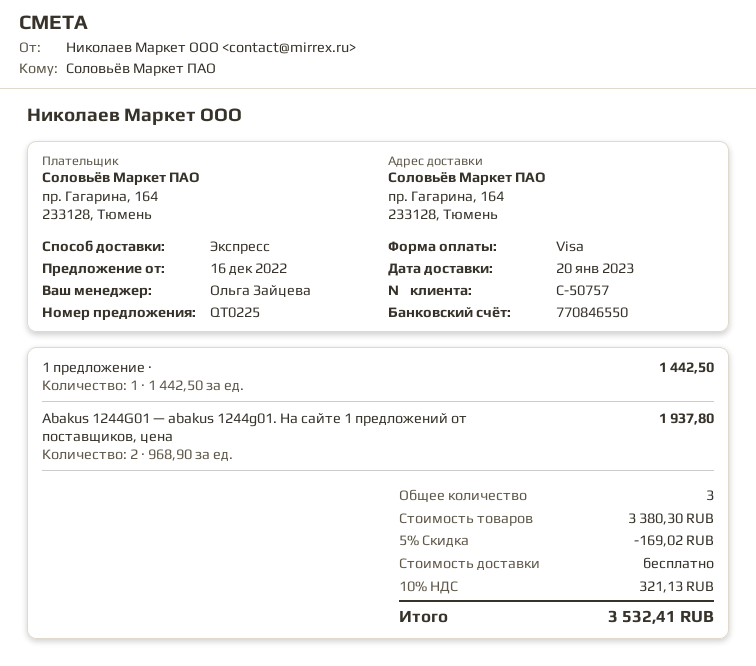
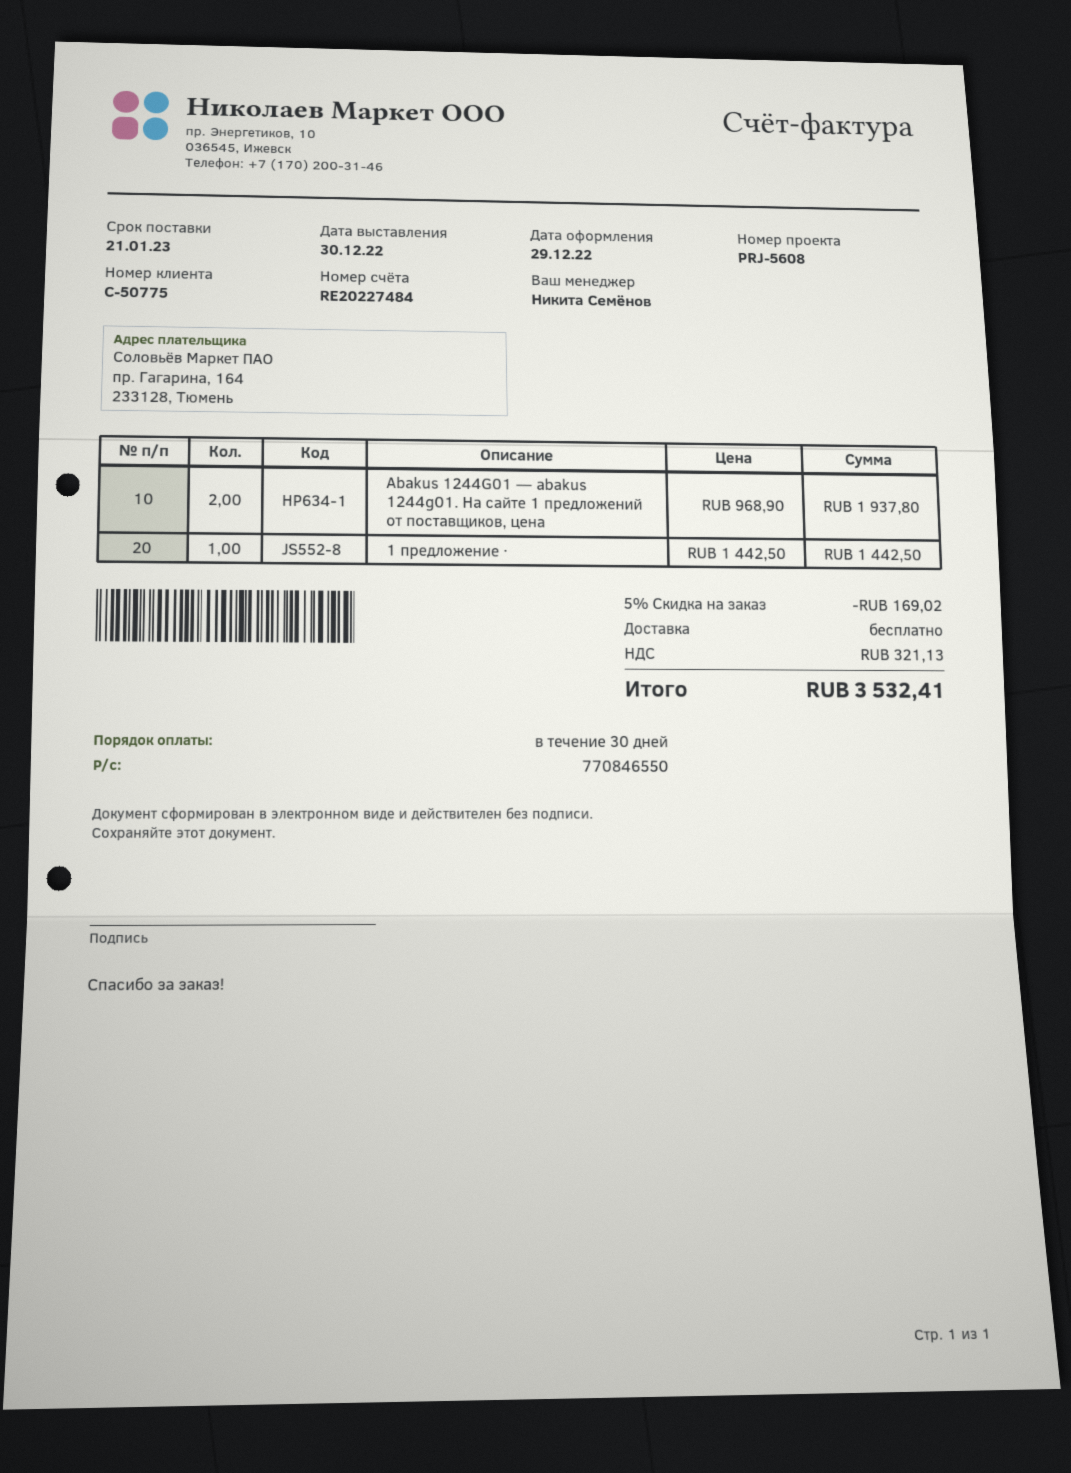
delivery date: 2023-01-20 -> 2023-01-21
customer number: C-50757 -> C-50775
sales rep: Ольга Зайцева -> Никита Семёнов

